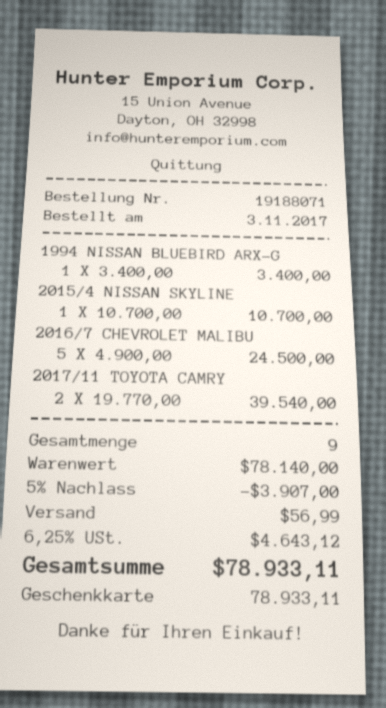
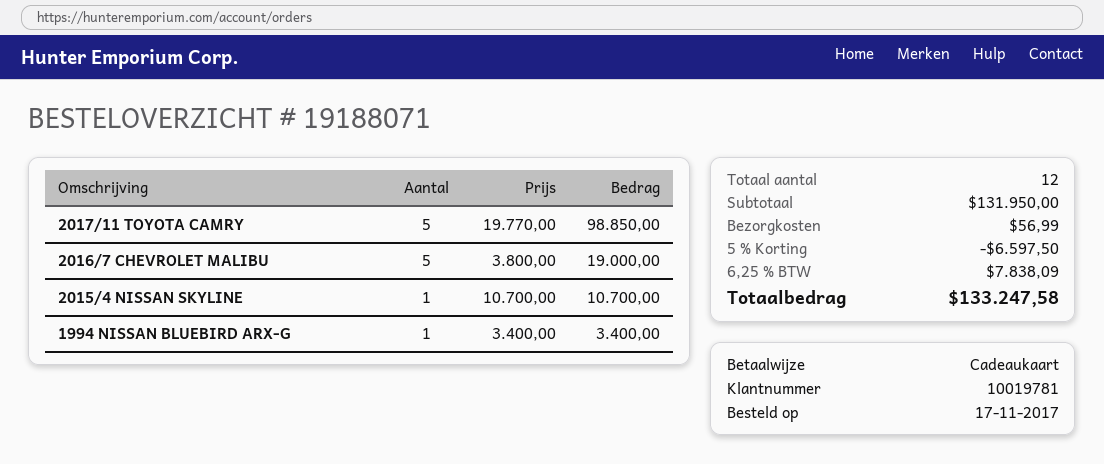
order date: 2017-11-03 -> 2017-11-17
2016/7 CHEVROLET MALIBU: 5 x 4900.00 = 24500.00 -> 5 x 3800.00 = 19000.00
2017/11 TOYOTA CAMRY: 2 x 19770.00 = 39540.00 -> 5 x 19770.00 = 98850.00
total quantity: 9 -> 12
subtotal: 78140.00 -> 131950.00
discount: 5% = 3907.00 -> 5% = 6597.50
tax: 6.25% = 4643.12 -> 6.25% = 7838.09
total: 78933.11 -> 133247.58

